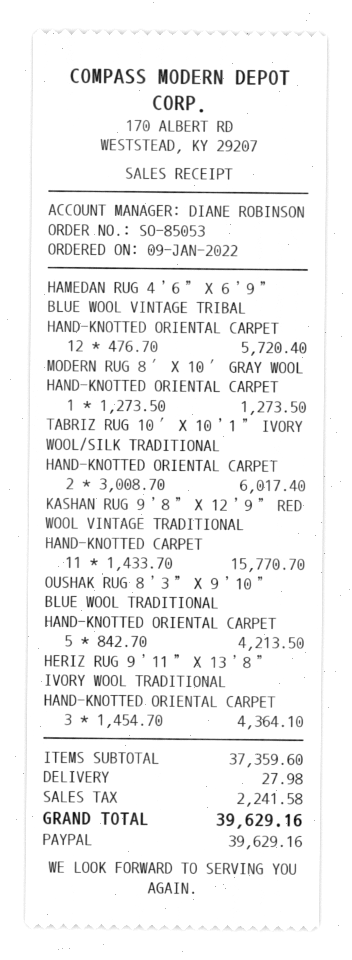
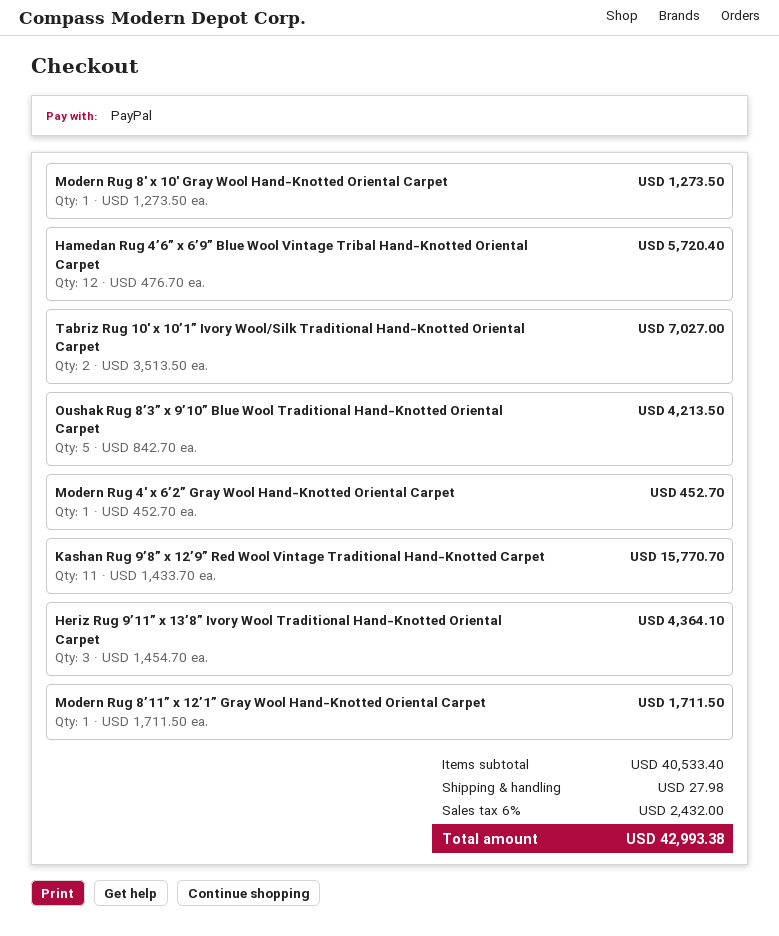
TABRIZ RUG 10′ X 10’1” IVORY WOOL/SILK TRADITIONAL HAND-KNOTTED ORIENTAL CARPET: 2 x 3008.70 = 6017.40 -> 2 x 3513.50 = 7027.00
Modern Rug 4′ x 6’2” Gray Wool Hand-Knotted Oriental Carpet: none -> 1 x 452.70 = 452.70
Modern Rug 8’11” x 12’1” Gray Wool Hand-Knotted Oriental Carpet: none -> 1 x 1711.50 = 1711.50
subtotal: 37359.60 -> 40533.40
tax: 2241.58 -> 2432.00
total: 39629.16 -> 42993.38

